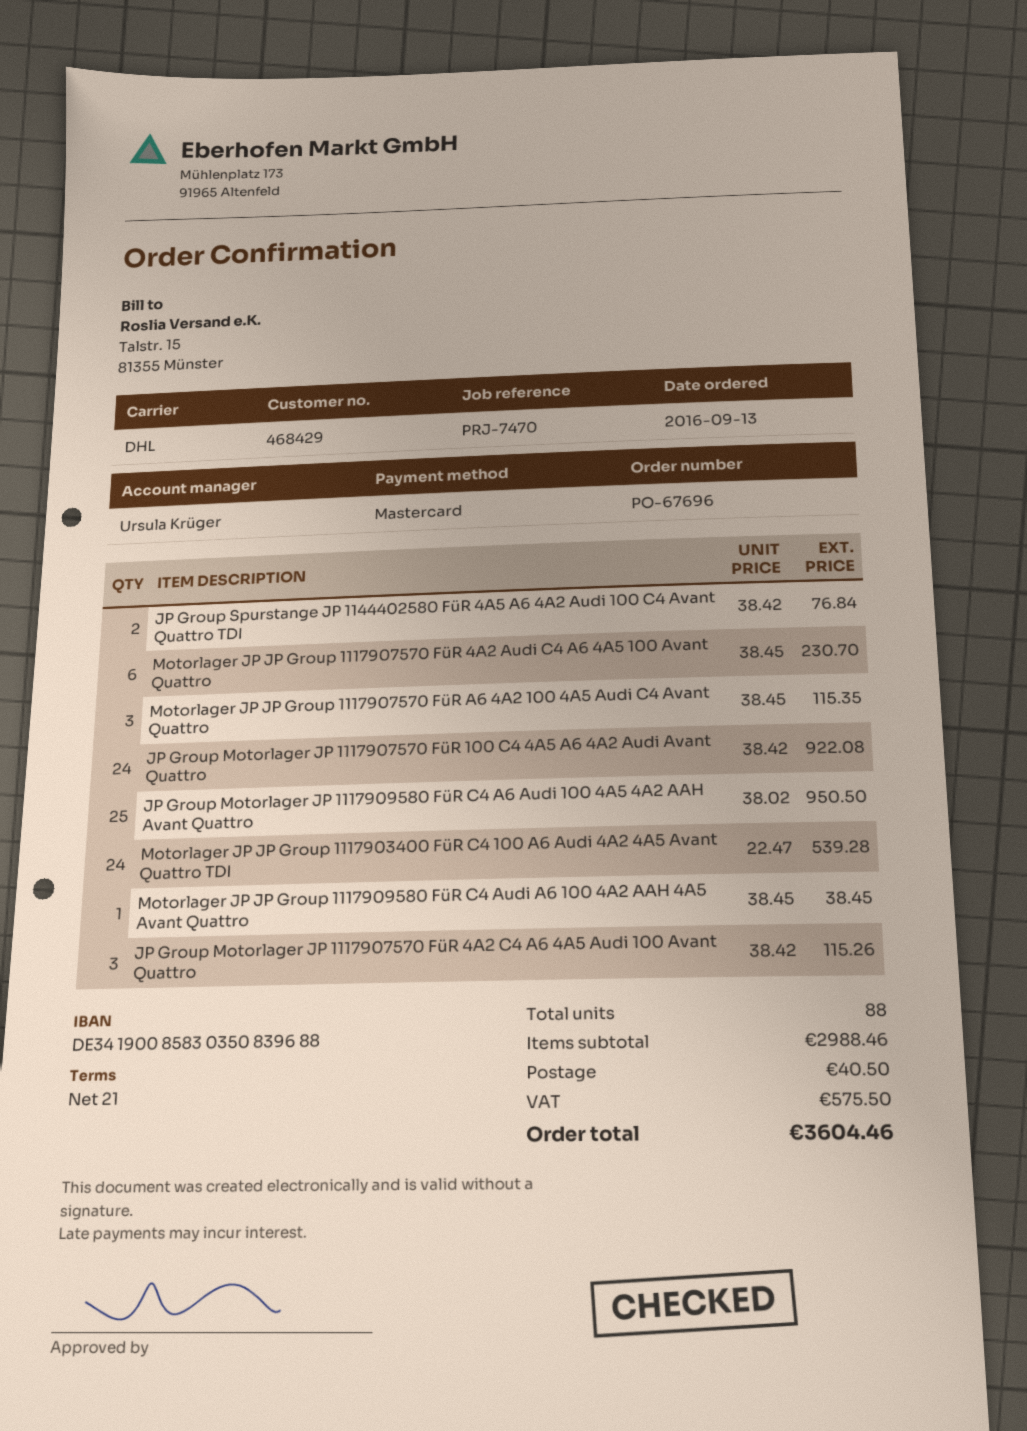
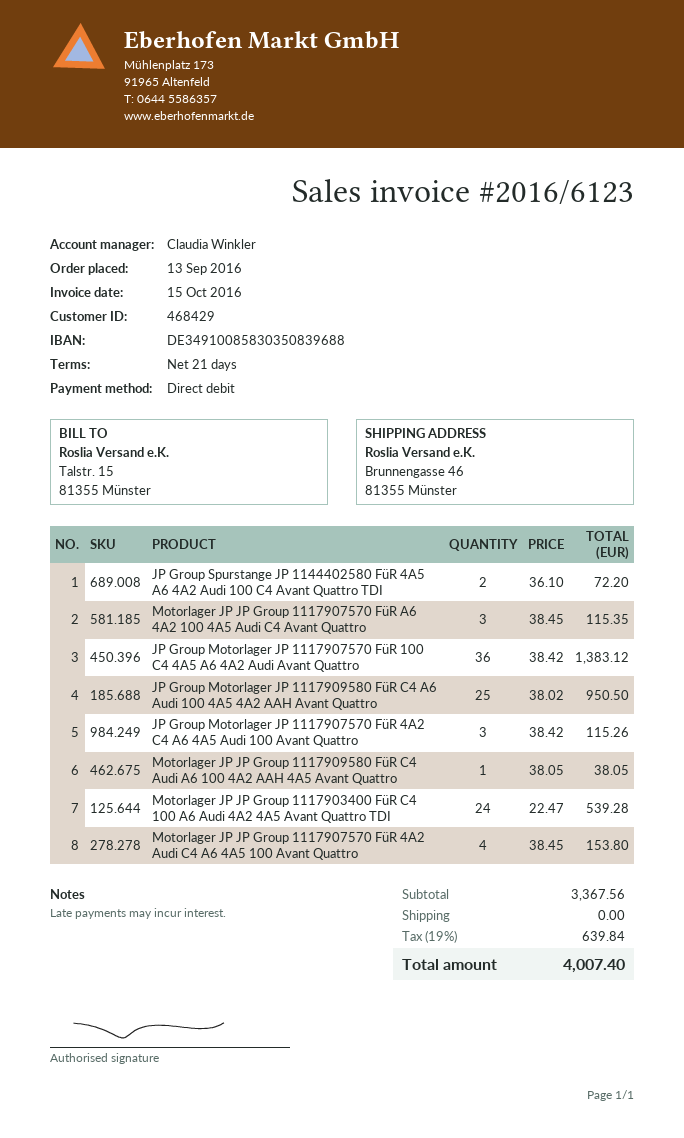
sales rep: Ursula Krüger -> Claudia Winkler
payment method: Mastercard -> direct debit
bank account: DE34190085830350839688 -> DE34910085830350839688
JP Group Spurstange JP 1144402580 FüR 4A5 A6 4A2 Audi 100 C4 Avant Quattro TDI: 2 x 38.42 = 76.84 -> 2 x 36.10 = 72.20
Motorlager JP JP Group 1117907570 FüR 4A2 Audi C4 A6 4A5 100 Avant Quattro: 6 x 38.45 = 230.70 -> 4 x 38.45 = 153.80
JP Group Motorlager JP 1117907570 FüR 100 C4 4A5 A6 4A2 Audi Avant Quattro: 24 x 38.42 = 922.08 -> 36 x 38.42 = 1383.12
Motorlager JP JP Group 1117909580 FüR C4 Audi A6 100 4A2 AAH 4A5 Avant Quattro: 1 x 38.45 = 38.45 -> 1 x 38.05 = 38.05
subtotal: 2988.46 -> 3367.56
shipping: 40.50 -> 0.00
tax: 575.50 -> 639.84
total: 3604.46 -> 4007.40

